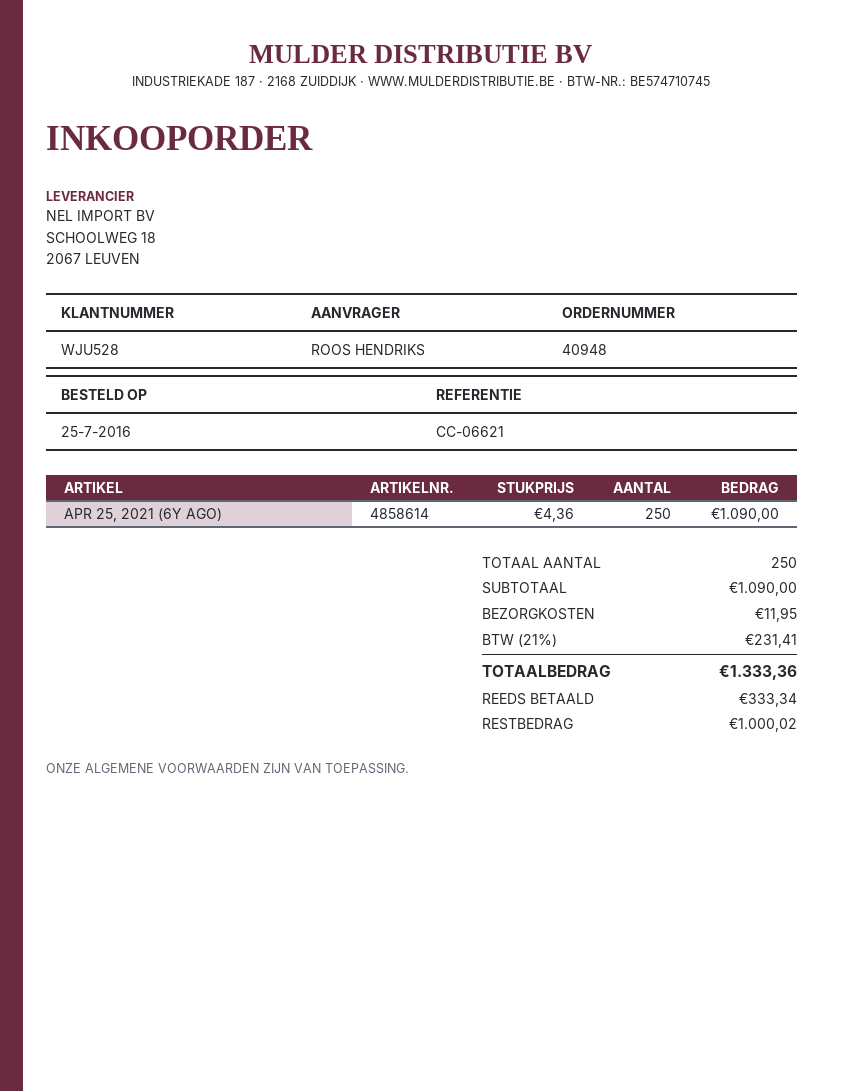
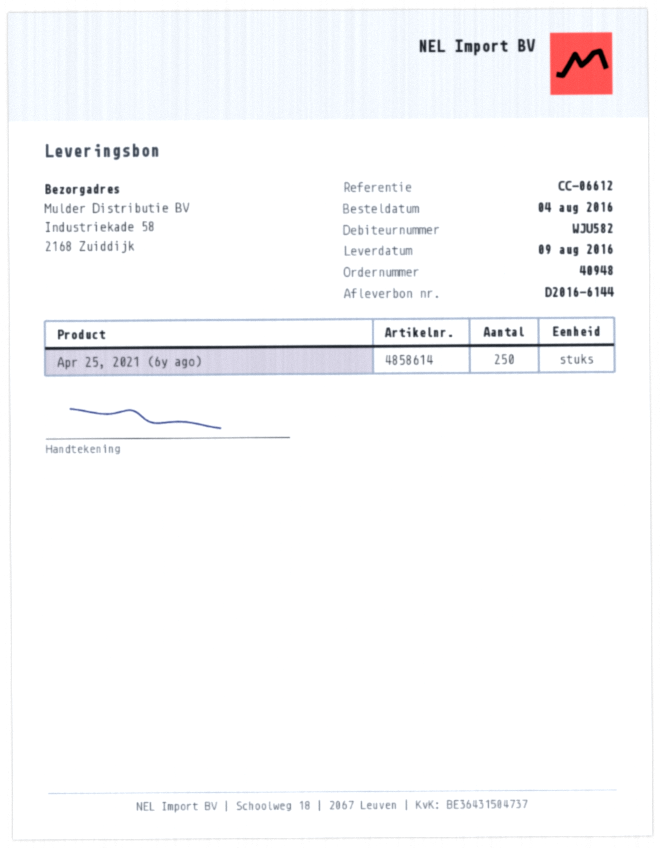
order date: 2016-07-25 -> 2016-08-04
customer number: WJU528 -> WJU582
reference: CC-06621 -> CC-06612

